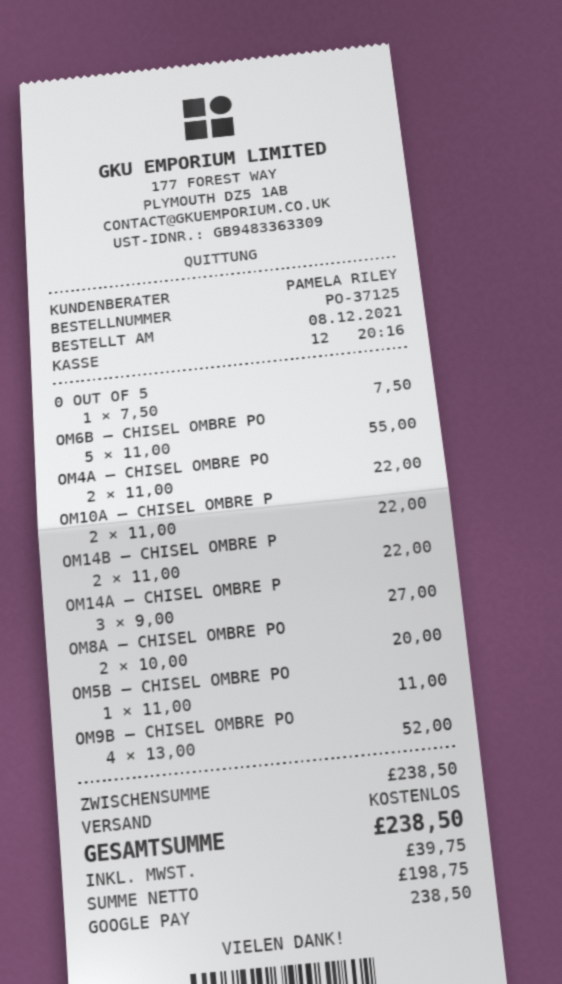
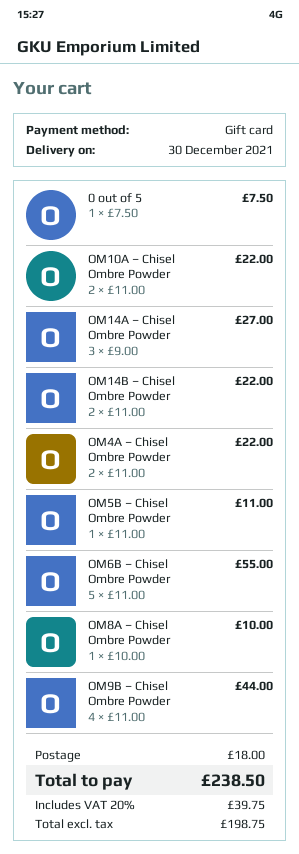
payment method: Google Pay -> gift card
OM8A – CHISEL OMBRE PO: 2 x 10.00 = 20.00 -> 1 x 10.00 = 10.00
OM9B – CHISEL OMBRE PO: 4 x 13.00 = 52.00 -> 4 x 11.00 = 44.00
shipping: 0.00 -> 18.00

